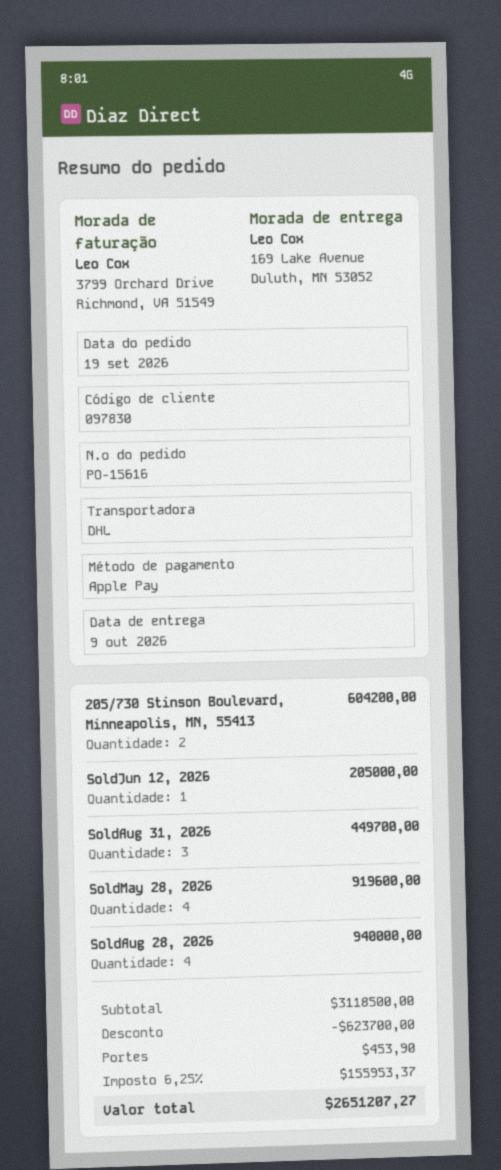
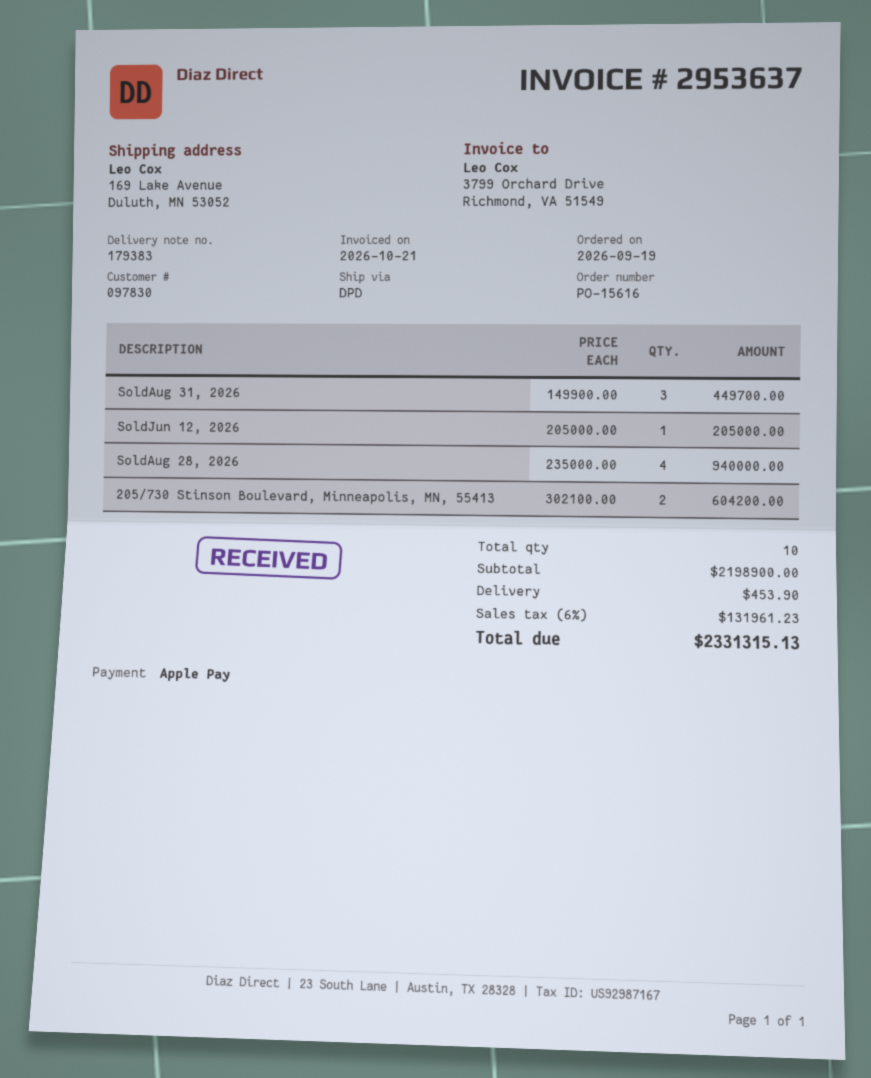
shipping method: DHL -> DPD
SoldMay 28, 2026: 4 for 919600.00 -> none
subtotal: 3118500.00 -> 2198900.00
discount: 623700.00 -> none
tax: 6.25% = 155953.37 -> 6% = 131961.23
total: 2651207.27 -> 2331315.13

